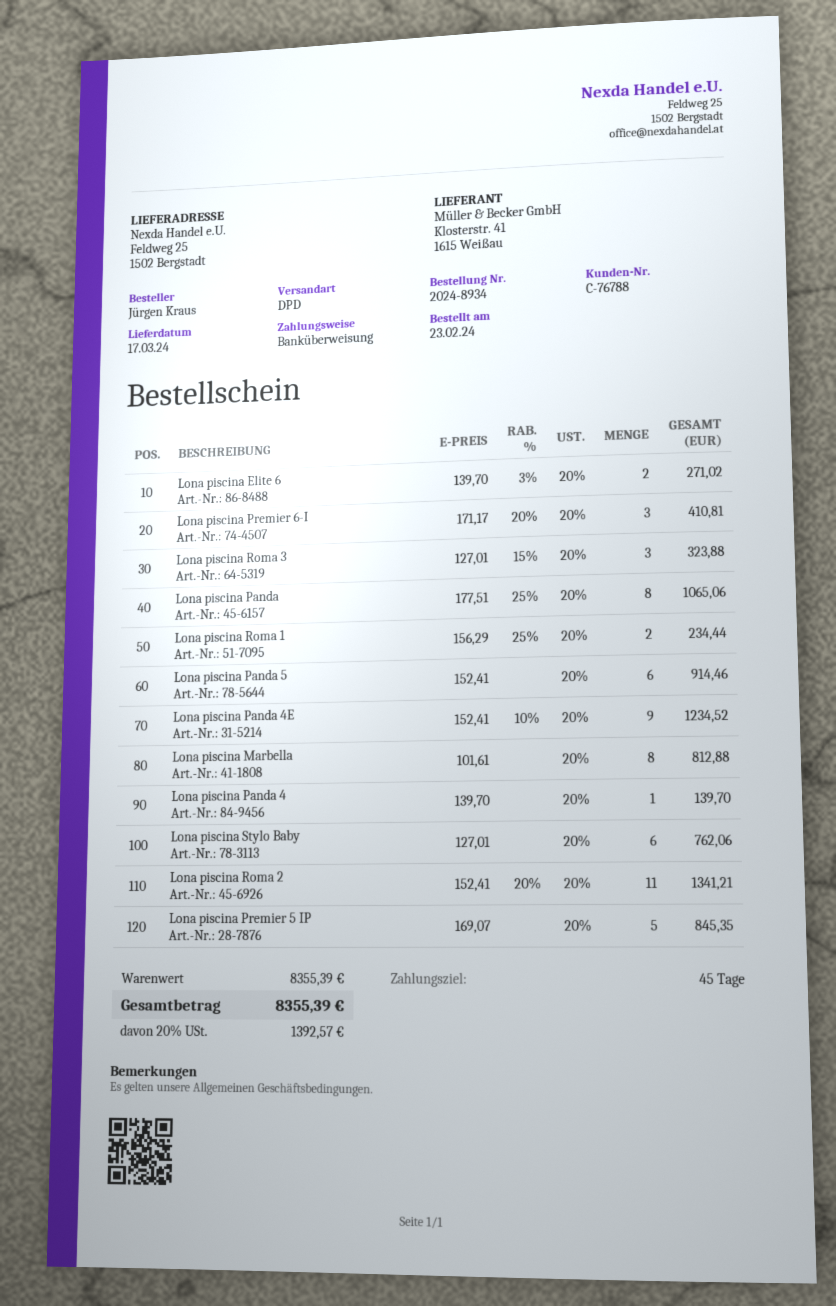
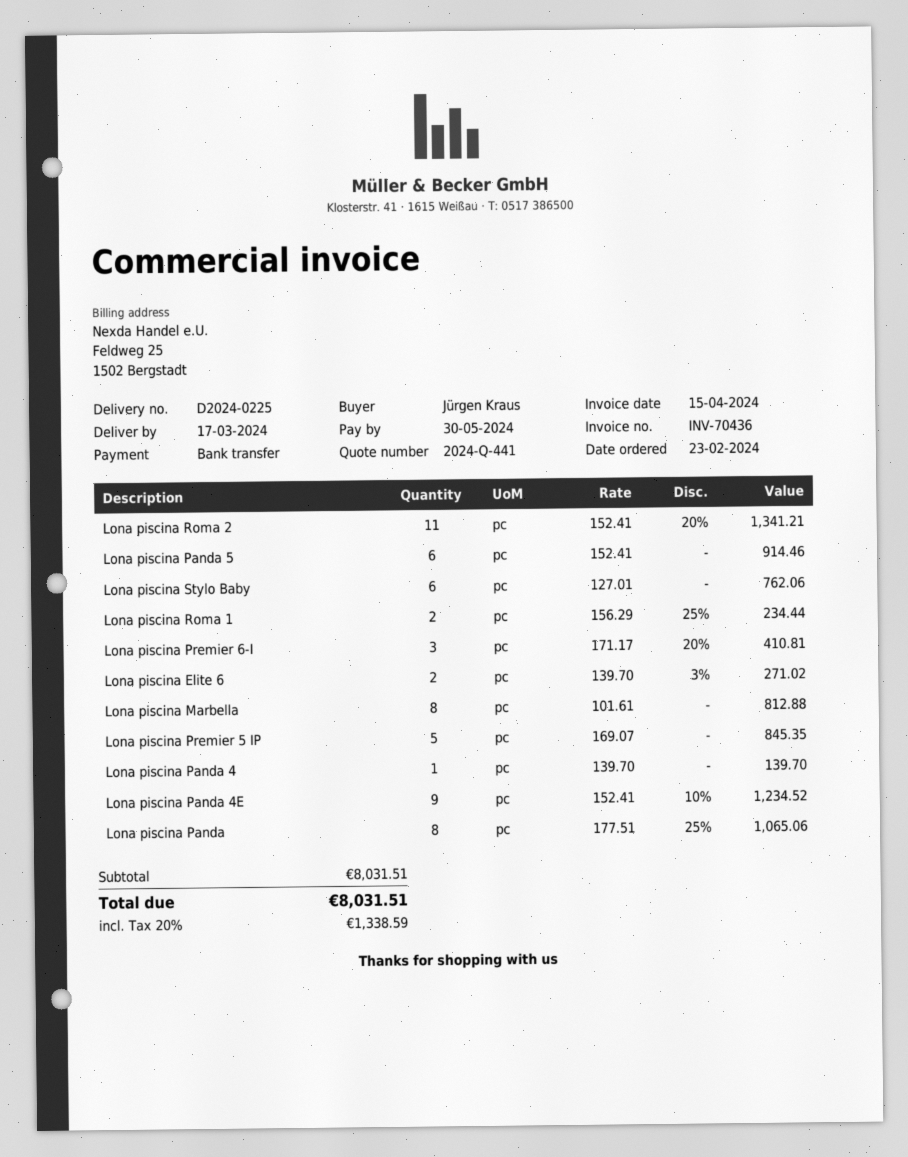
Lona piscina Roma 3: 3 x 127.01 - 15% = 323.88 -> none
subtotal: 8355.39 -> 8031.51
tax: 20% = 1392.57 -> 20% = 1338.59
total: 8355.39 -> 8031.51

